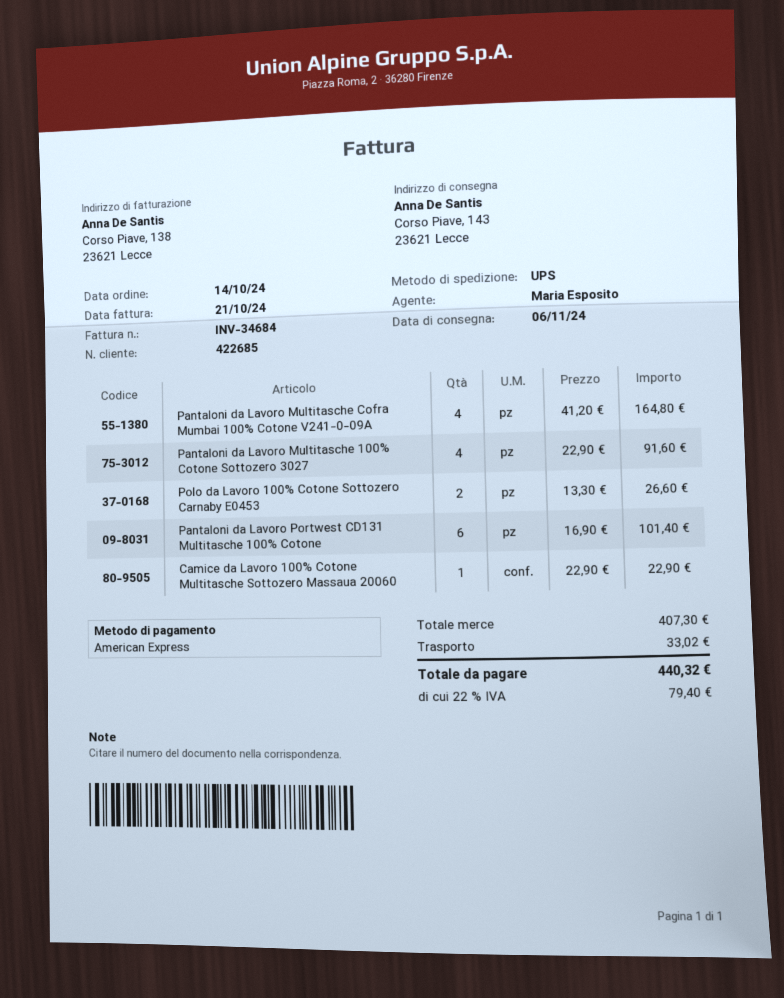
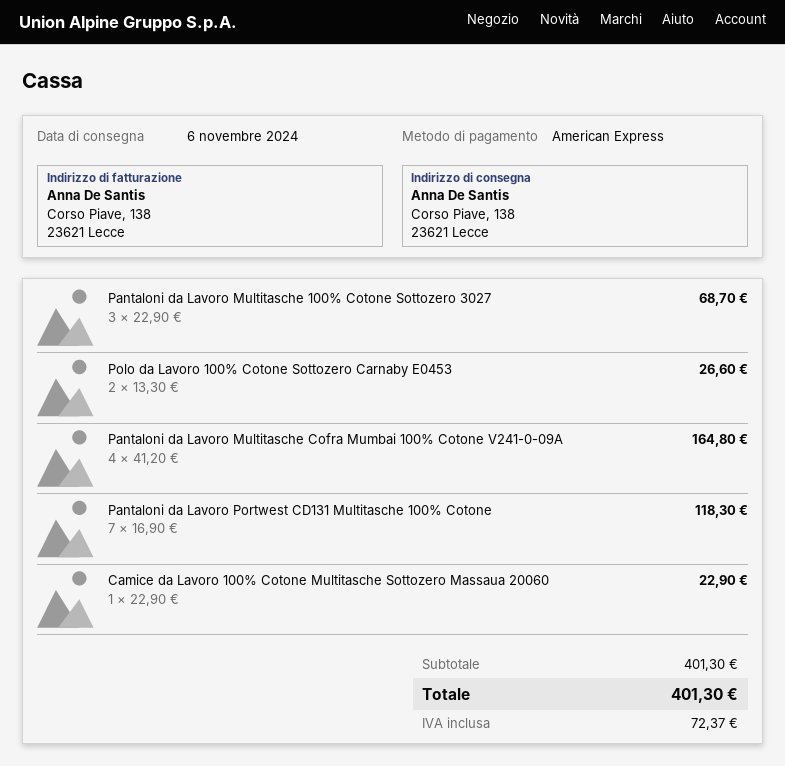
ship to: Corso Piave, 143, 23621 Lecce -> Corso Piave, 138, 23621 Lecce
Pantaloni da Lavoro Multitasche 100% Cotone Sottozero 3027: 4 x 22.90 = 91.60 -> 3 x 22.90 = 68.70
Pantaloni da Lavoro Portwest CD131 Multitasche 100% Cotone: 6 x 16.90 = 101.40 -> 7 x 16.90 = 118.30
subtotal: 407.30 -> 401.30
shipping: 33.02 -> none
tax: 79.40 -> 72.37
total: 440.32 -> 401.30

